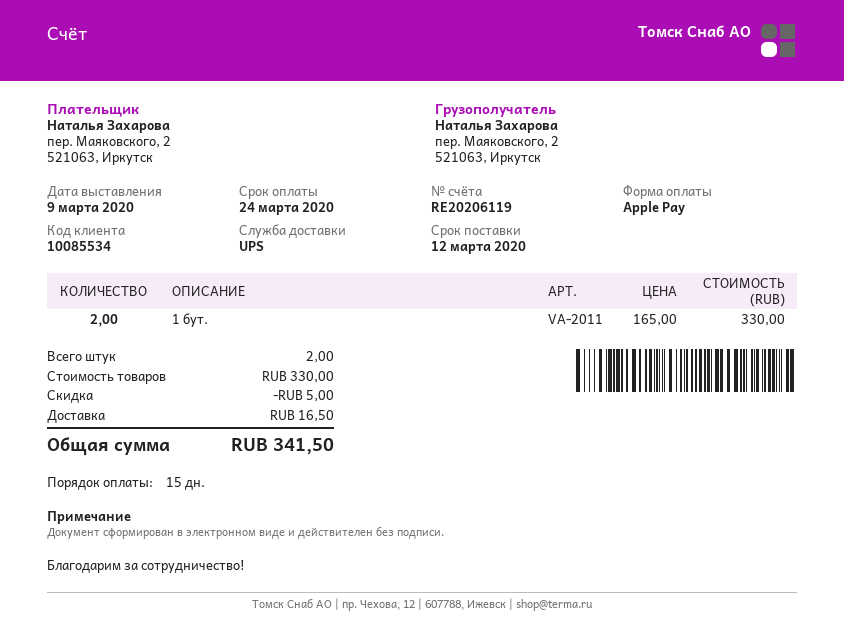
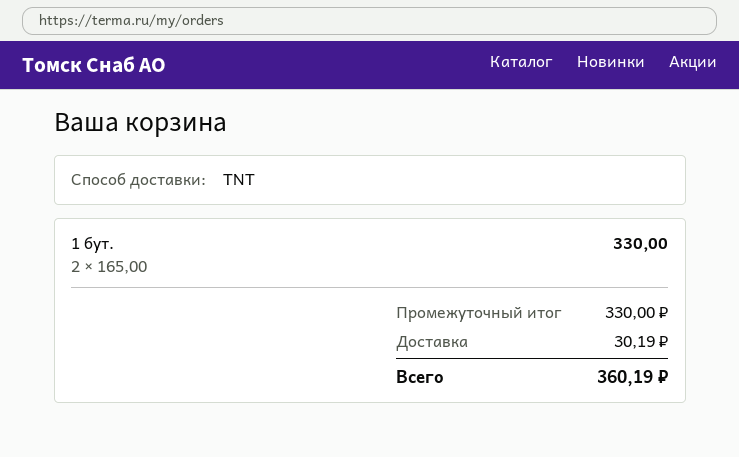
shipping method: UPS -> TNT
discount: 5.00 -> none
shipping: 16.50 -> 30.19
total: 341.50 -> 360.19

